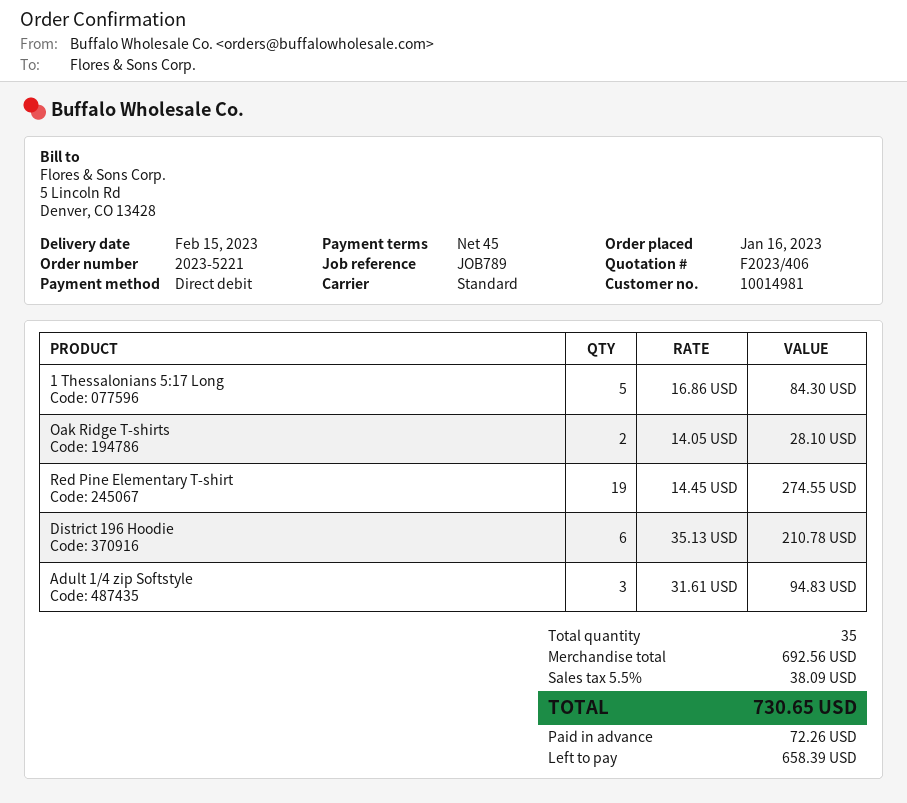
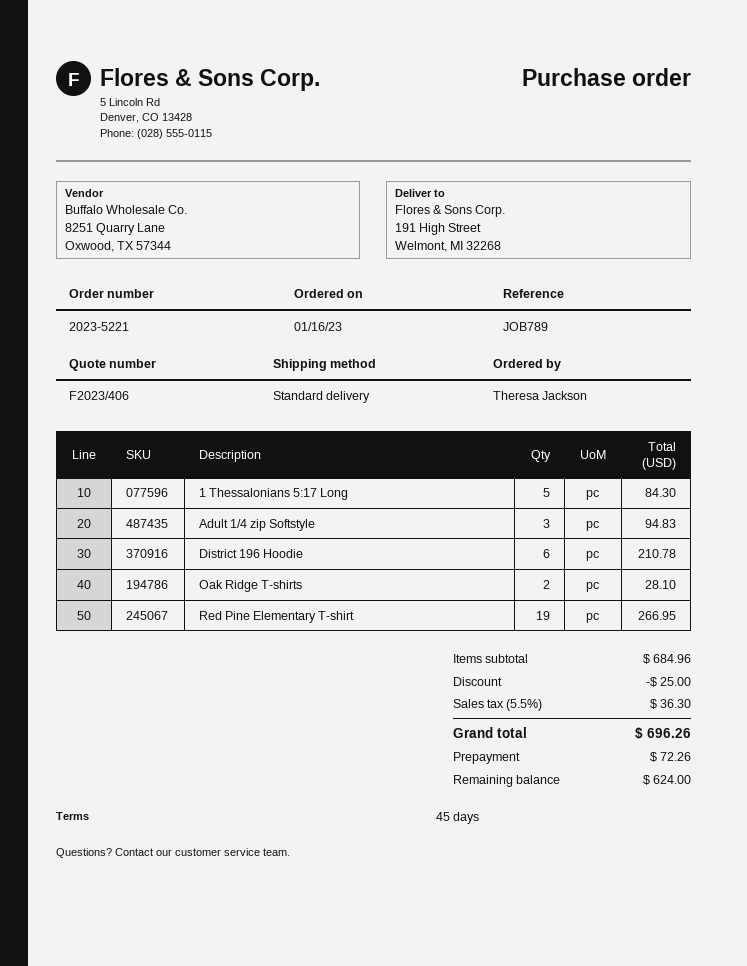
Red Pine Elementary T-shirt: 19 for 274.55 -> 19 for 266.95
subtotal: 692.56 -> 684.96
discount: none -> 25.00
tax: 5.5% = 38.09 -> 5.5% = 36.30
total: 730.65 -> 696.26
balance: 658.39 -> 624.00

